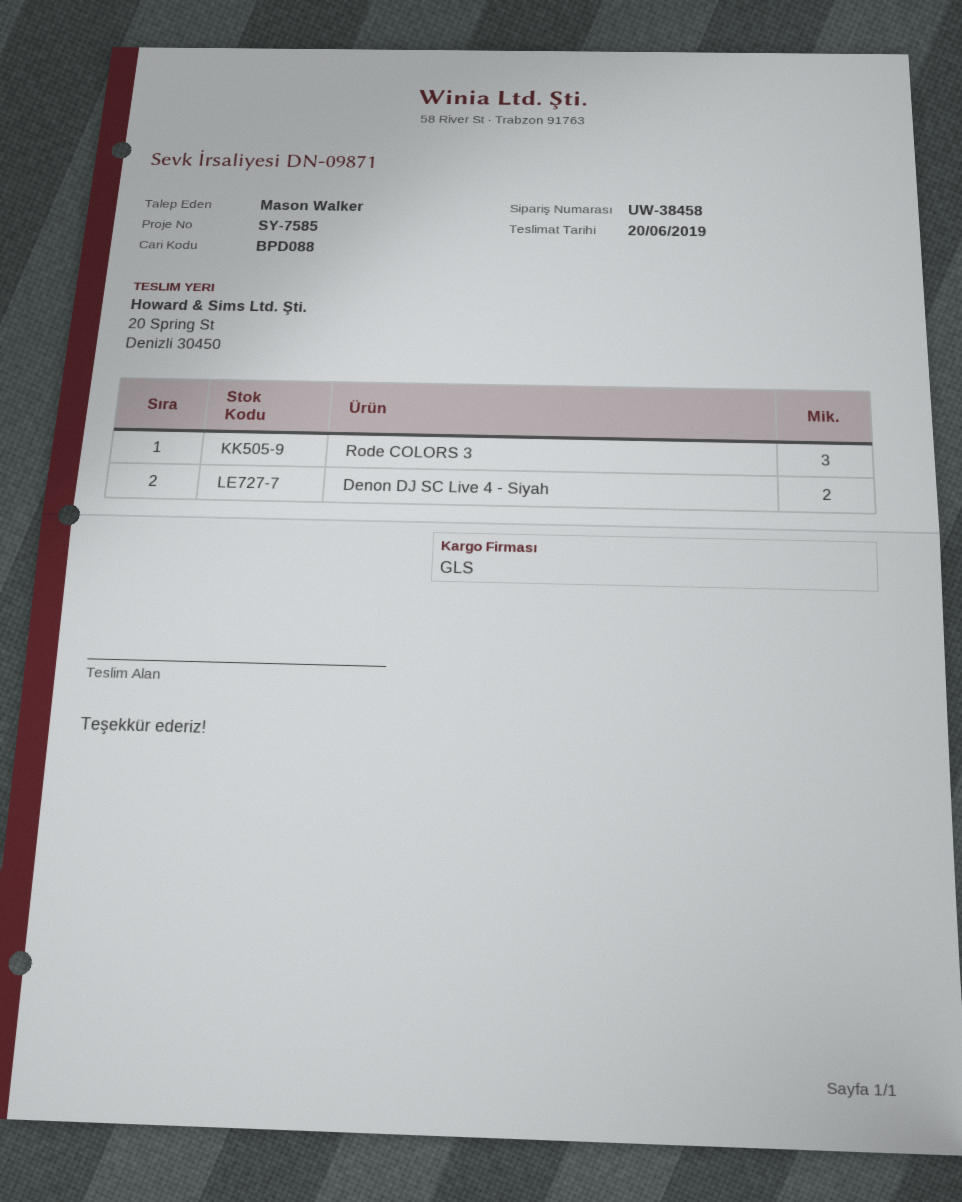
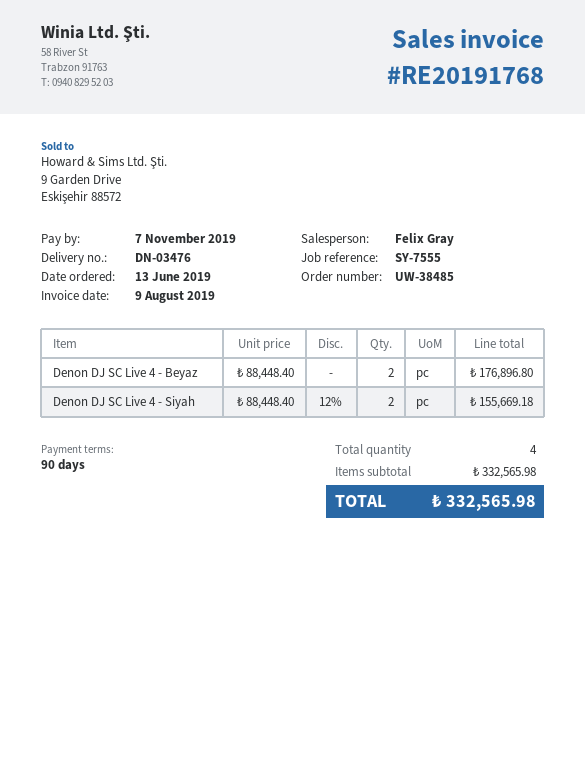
order number: UW-38458 -> UW-38485
delivery note number: DN-09871 -> DN-03476
reference: SY-7585 -> SY-7555
Rode COLORS 3: 3 -> none
Denon DJ SC Live 4 - Beyaz: none -> 2

